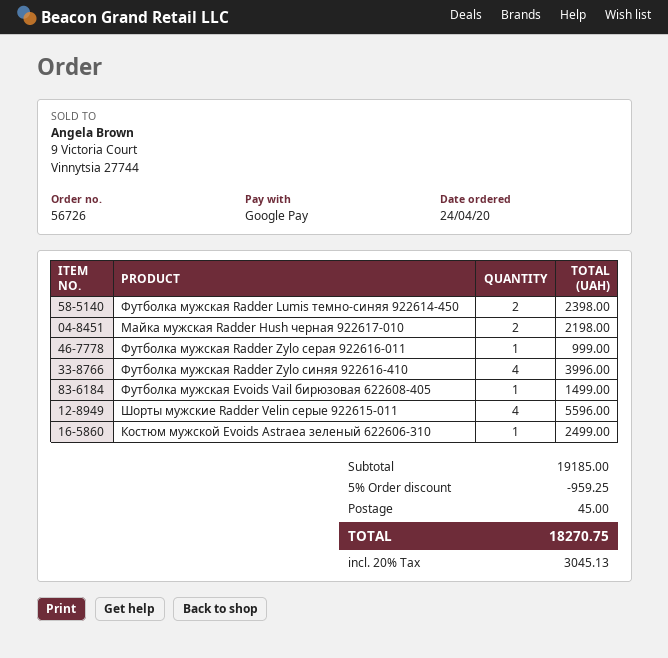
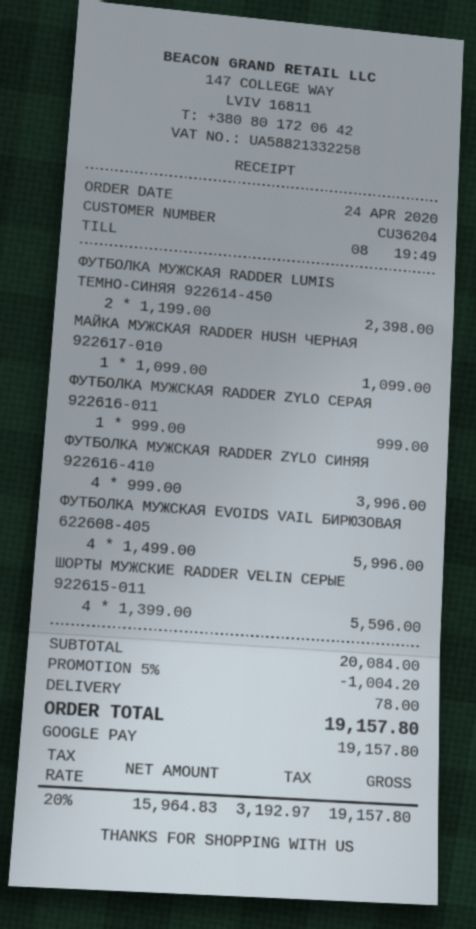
Майка мужская Radder Hush черная 922617-010: 2 for 2198.00 -> 1 for 1099.00
Футболка мужская Evoids Vail бирюзовая 622608-405: 1 for 1499.00 -> 4 for 5996.00
Костюм мужской Evoids Astraea зеленый 622606-310: 1 for 2499.00 -> none
subtotal: 19185.00 -> 20084.00
discount: 5% = 959.25 -> 5% = 1004.20
shipping: 45.00 -> 78.00
tax: 20% = 3045.13 -> 20% = 3192.97
total: 18270.75 -> 19157.80

